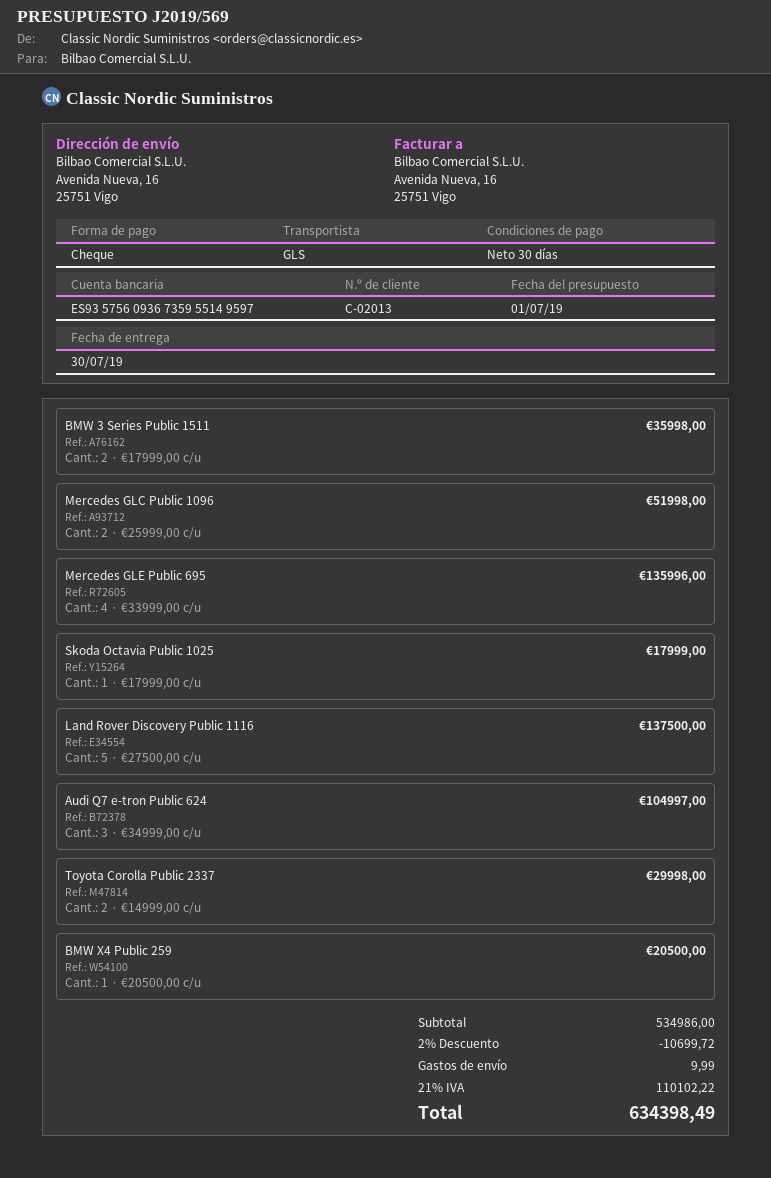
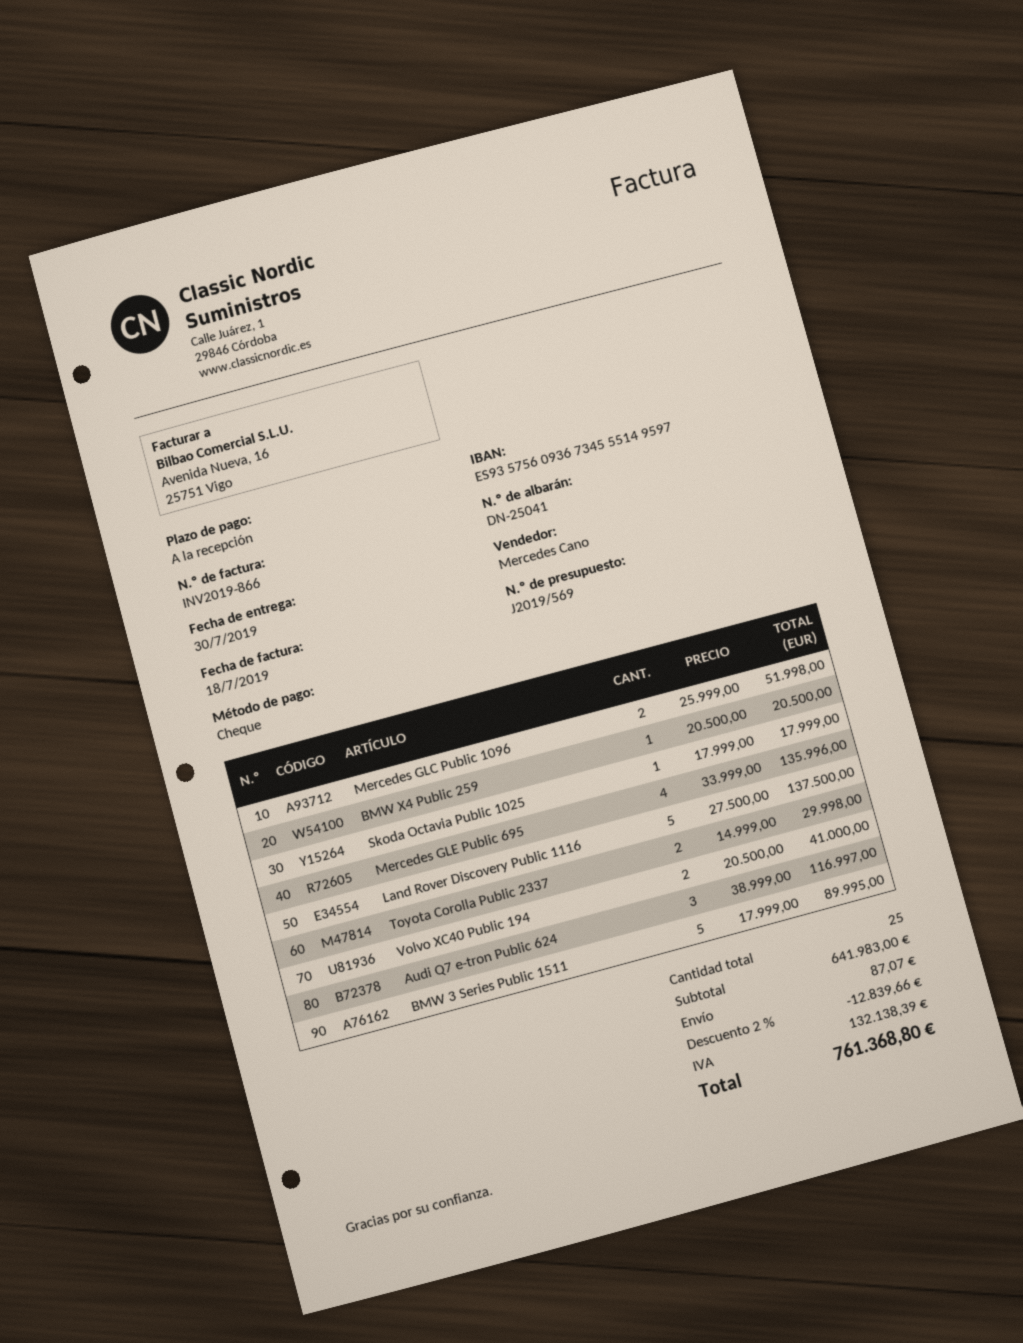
payment terms: 30 days -> on receipt
bank account: ES9357560936735955149597 -> ES9357560936734555149597
BMW 3 Series Public 1511: 2 x 17999.00 = 35998.00 -> 5 x 17999.00 = 89995.00
Audi Q7 e-tron Public 624: 3 x 34999.00 = 104997.00 -> 3 x 38999.00 = 116997.00
Volvo XC40 Public 194: none -> 2 x 20500.00 = 41000.00
subtotal: 534986.00 -> 641983.00
discount: 2% = 10699.72 -> 2% = 12839.66
shipping: 9.99 -> 87.07
tax: 110102.22 -> 132138.39
total: 634398.49 -> 761368.80

